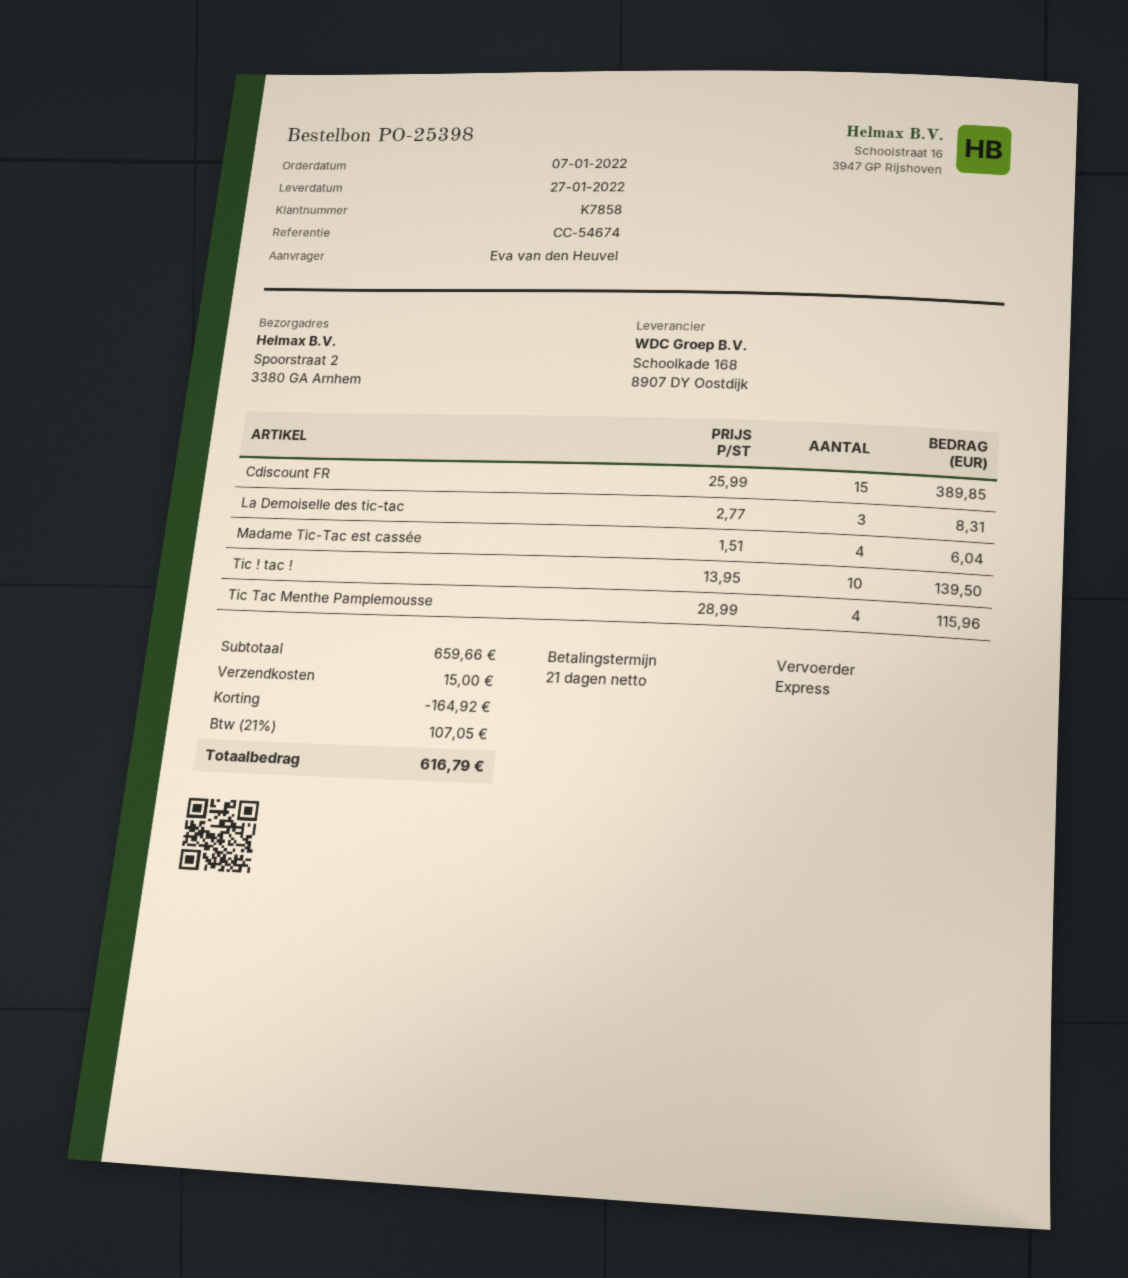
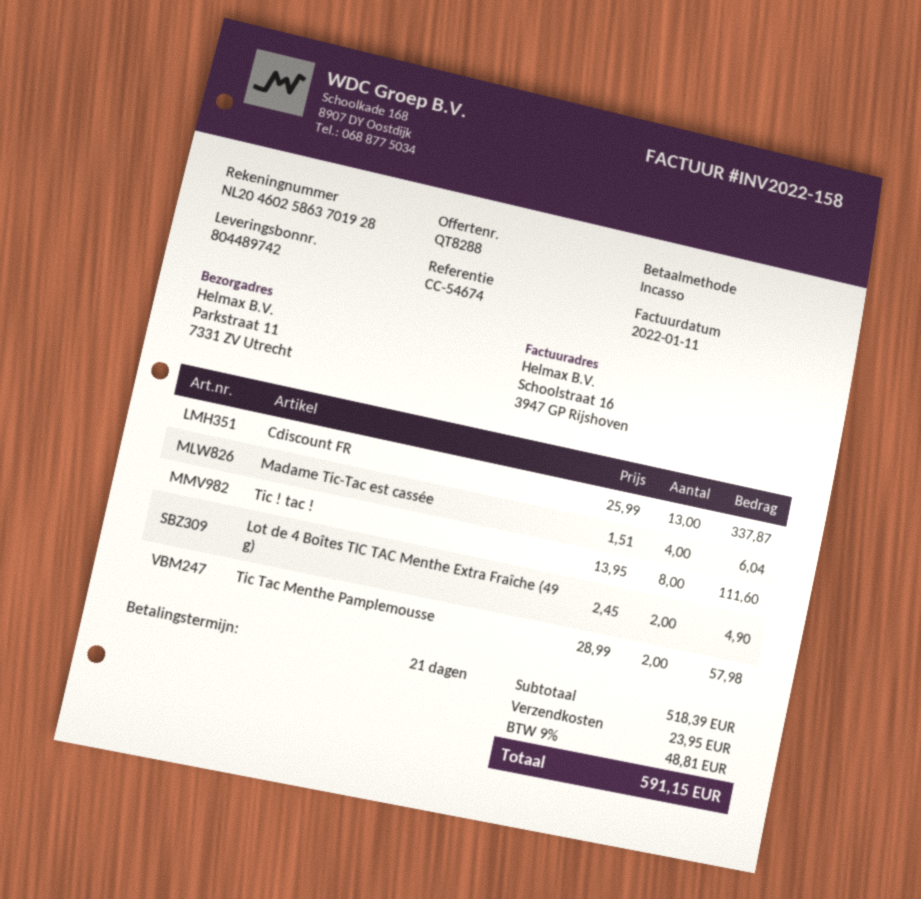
ship to: Spoorstraat 2, 3380 GA Arnhem -> Parkstraat 11, 7331 ZV Utrecht
Cdiscount FR: 15 x 25.99 = 389.85 -> 13 x 25.99 = 337.87
La Demoiselle des tic-tac: 3 x 2.77 = 8.31 -> none
Tic ! tac !: 10 x 13.95 = 139.50 -> 8 x 13.95 = 111.60
Tic Tac Menthe Pamplemousse: 4 x 28.99 = 115.96 -> 2 x 28.99 = 57.98
Lot de 4 Boîtes TIC TAC Menthe Extra Fraîche (49 g): none -> 2 x 2.45 = 4.90
subtotal: 659.66 -> 518.39
discount: 164.92 -> none
shipping: 15.00 -> 23.95
tax: 21% = 107.05 -> 9% = 48.81
total: 616.79 -> 591.15

